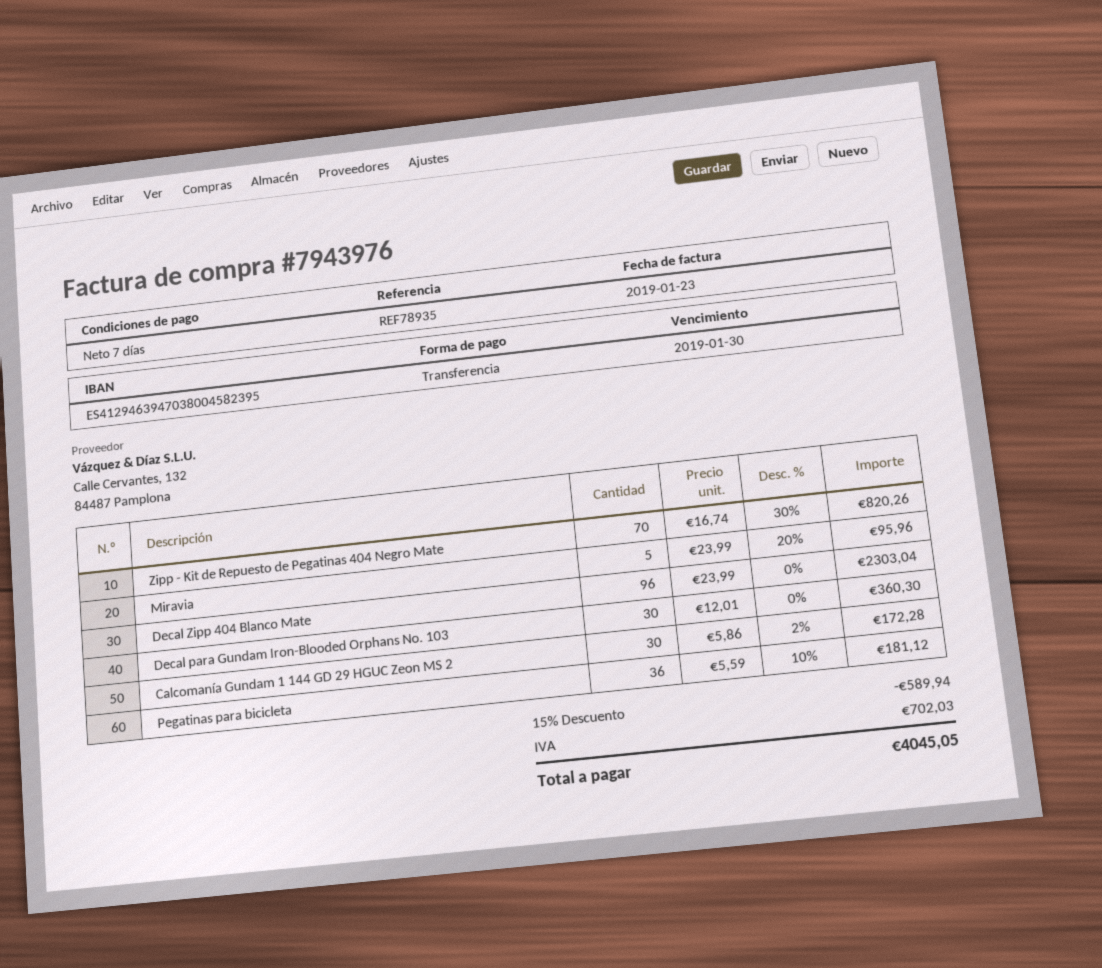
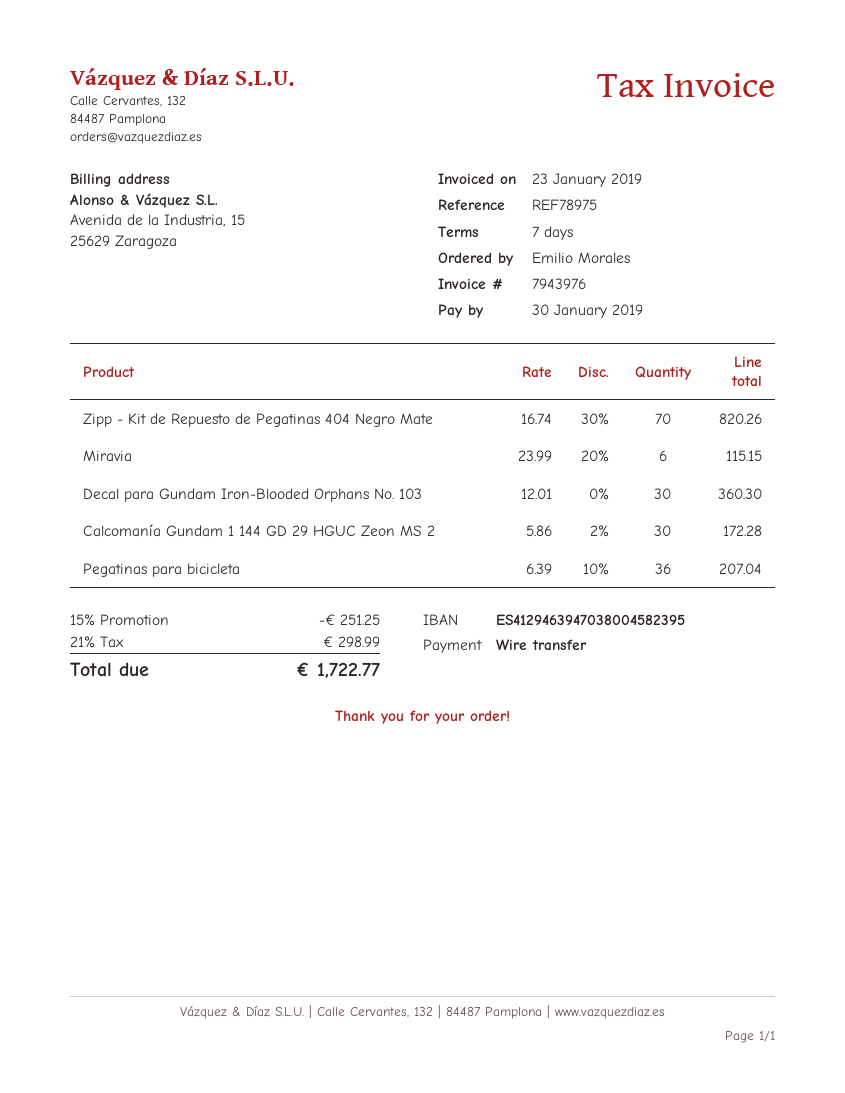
reference: REF78935 -> REF78975
Miravia: 5 x 23.99 - 20% = 95.96 -> 6 x 23.99 - 20% = 115.15
Decal Zipp 404 Blanco Mate: 96 x 23.99 = 2303.04 -> none
Pegatinas para bicicleta: 36 x 5.59 - 10% = 181.12 -> 36 x 6.39 - 10% = 207.04
discount: 15% = 589.94 -> 15% = 251.25
tax: 702.03 -> 298.99
total: 4045.05 -> 1722.77

